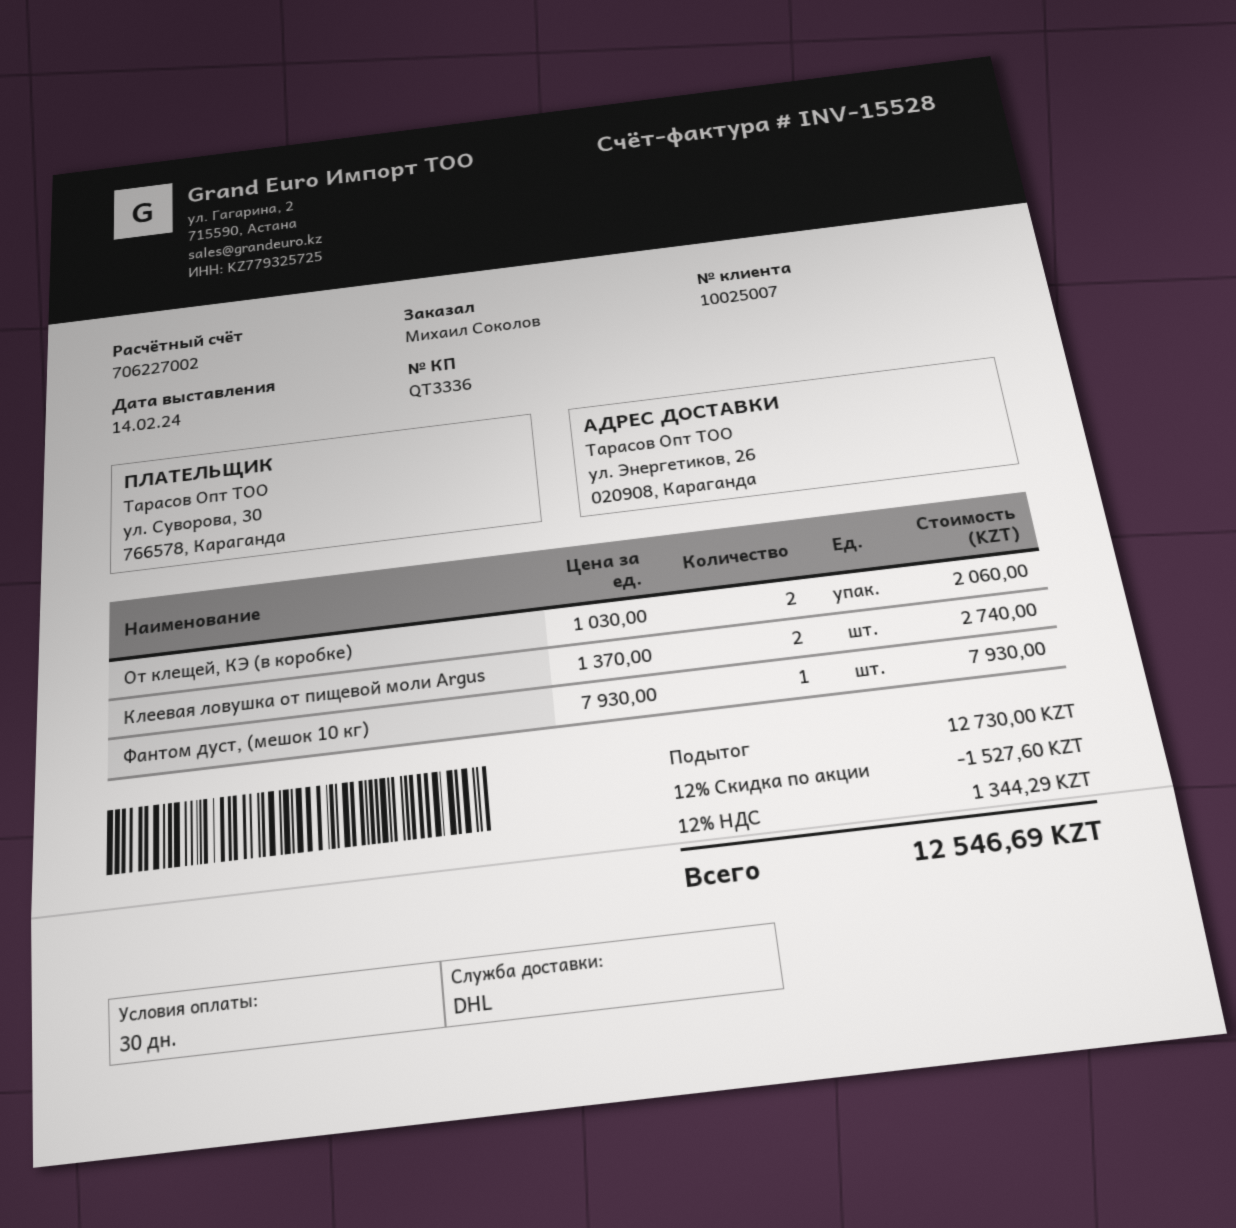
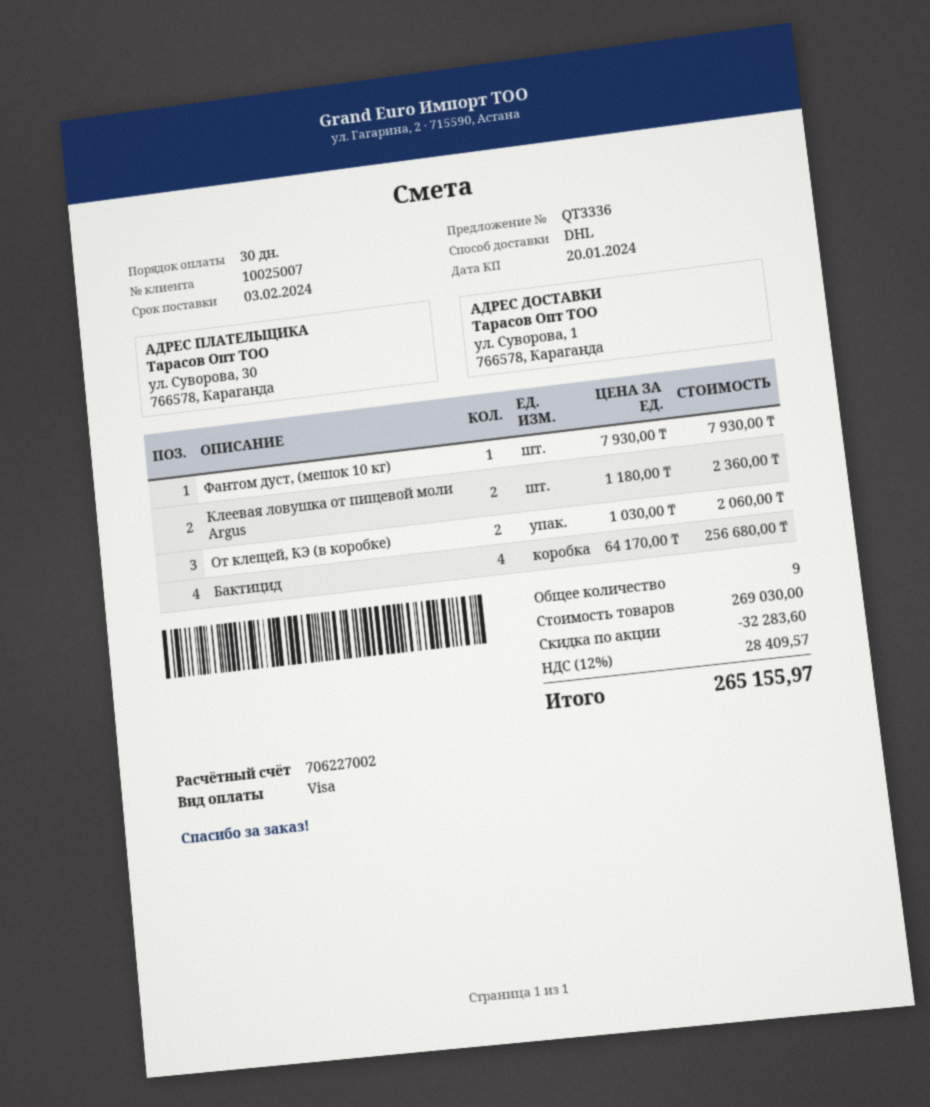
ship to: ул. Энергетиков, 26, 020908, Караганда -> ул. Суворова, 1, 766578, Караганда
Клеевая ловушка от пищевой моли Argus: 2 x 1370.00 = 2740.00 -> 2 x 1180.00 = 2360.00
Бактицид: none -> 4 x 64170.00 = 256680.00
subtotal: 12730.00 -> 269030.00
discount: 1527.60 -> 32283.60
tax: 12% = 1344.29 -> 12% = 28409.57
total: 12546.69 -> 265155.97

